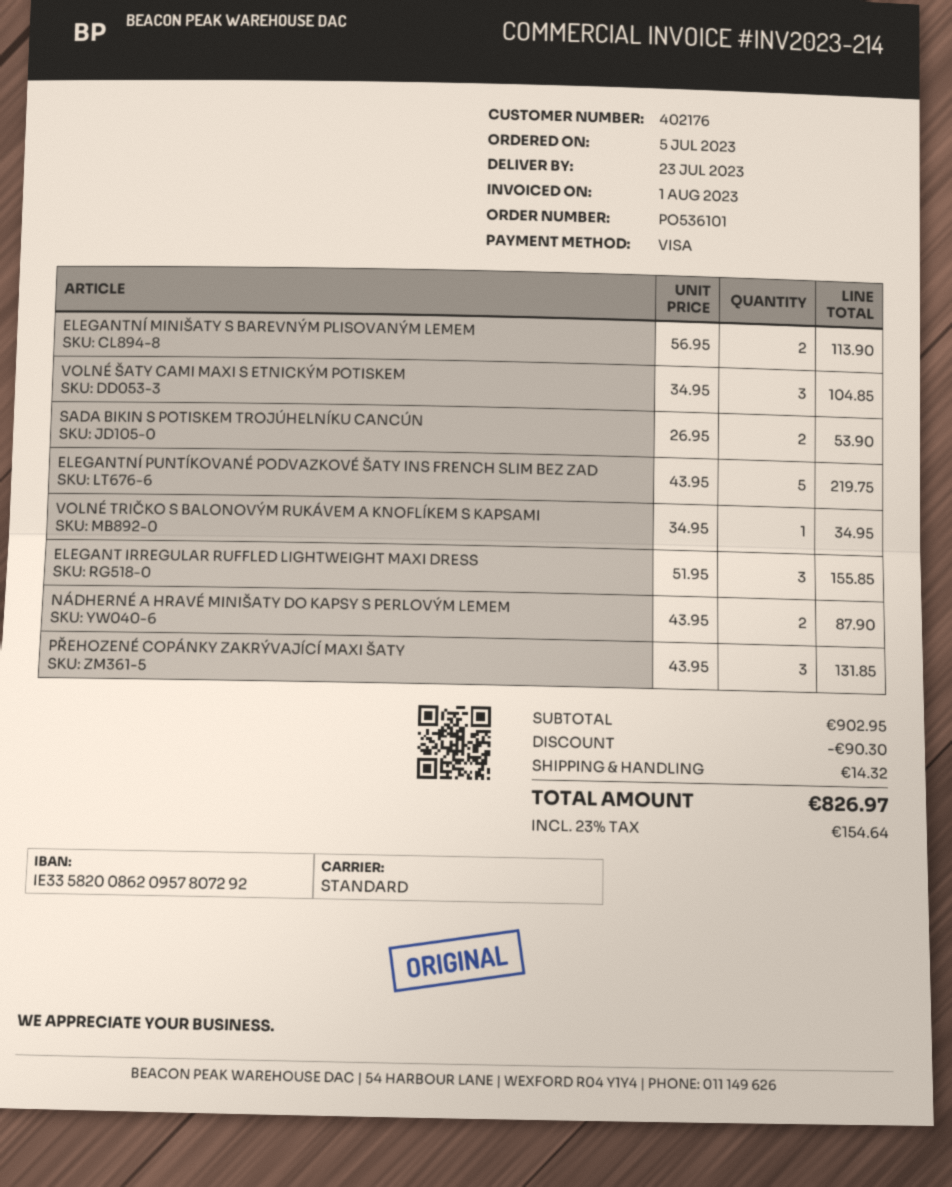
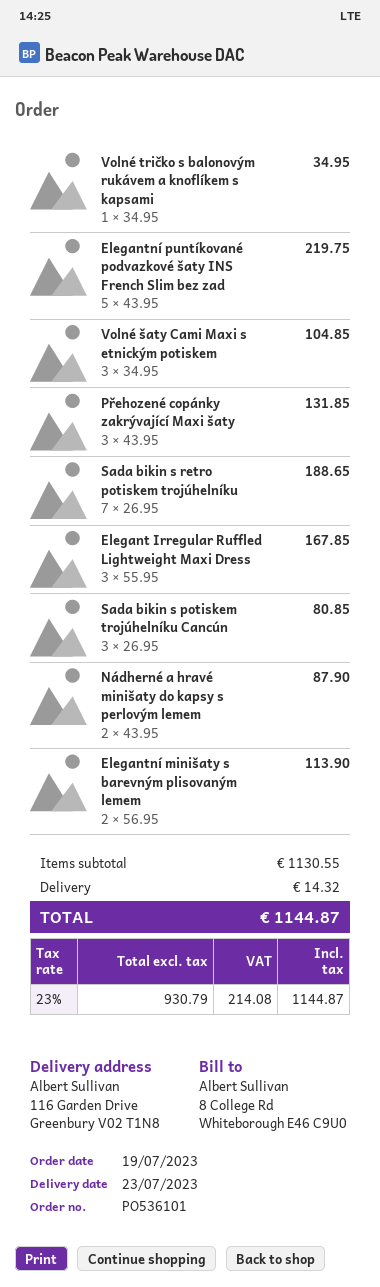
order date: 2023-07-05 -> 2023-07-19
SADA BIKIN S POTISKEM TROJÚHELNÍKU CANCÚN: 2 x 26.95 = 53.90 -> 3 x 26.95 = 80.85
ELEGANT IRREGULAR RUFFLED LIGHTWEIGHT MAXI DRESS: 3 x 51.95 = 155.85 -> 3 x 55.95 = 167.85
Sada bikin s retro potiskem trojúhelníku: none -> 7 x 26.95 = 188.65
subtotal: 902.95 -> 1130.55
discount: 90.30 -> none
tax: 23% = 154.64 -> 23% = 214.08
total: 826.97 -> 1144.87

